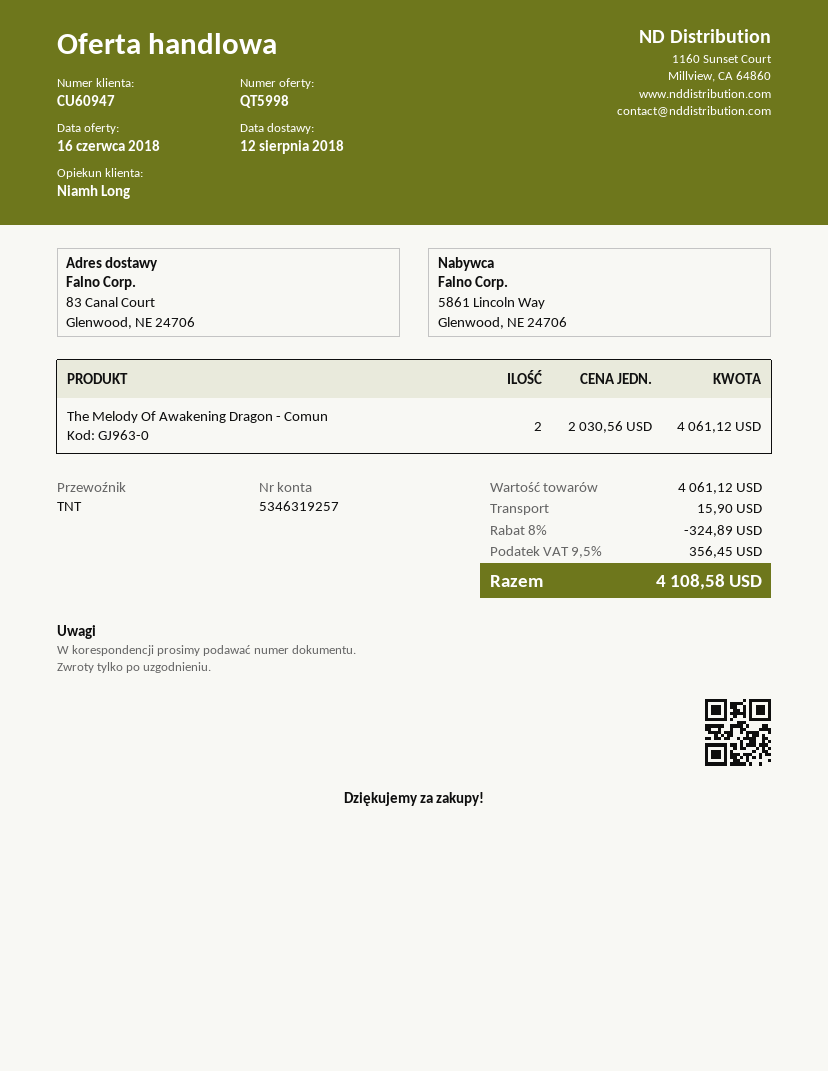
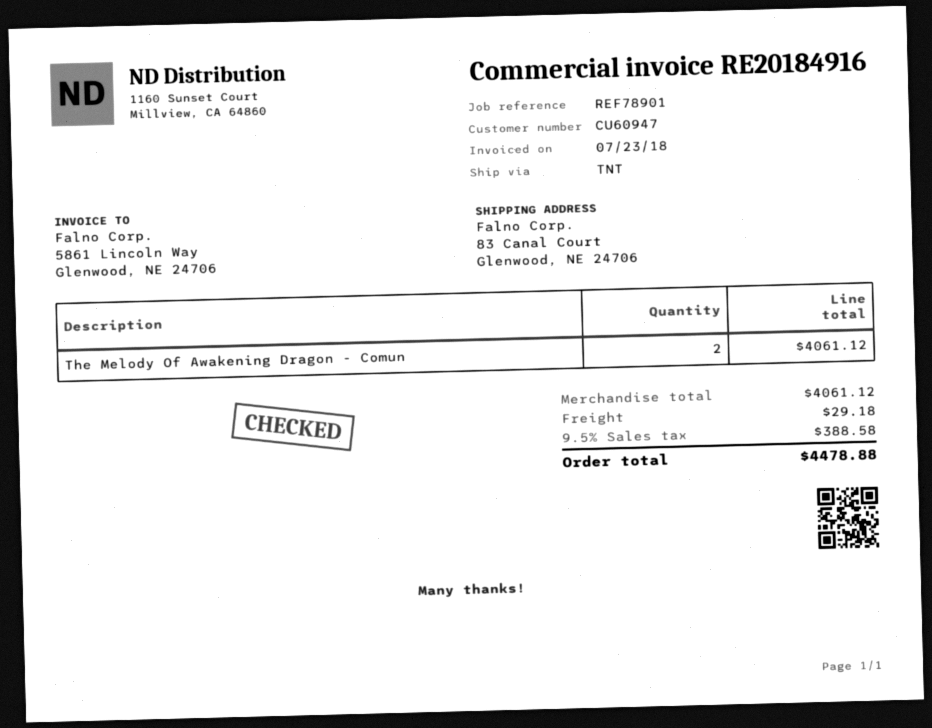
discount: 8% = 324.89 -> none
shipping: 15.90 -> 29.18
tax: 9.5% = 356.45 -> 9.5% = 388.58
total: 4108.58 -> 4478.88

